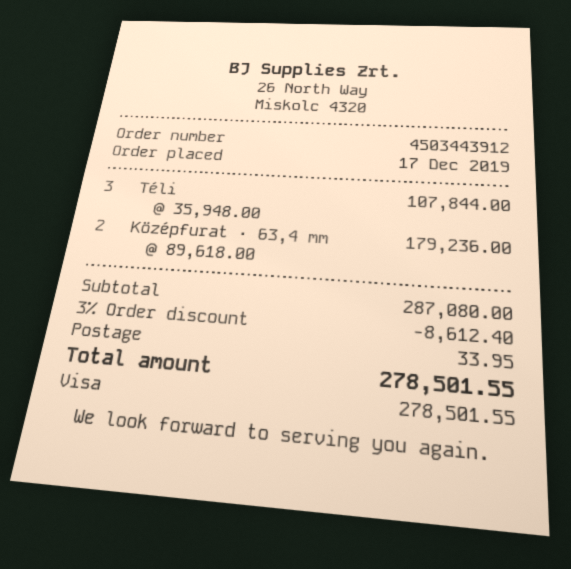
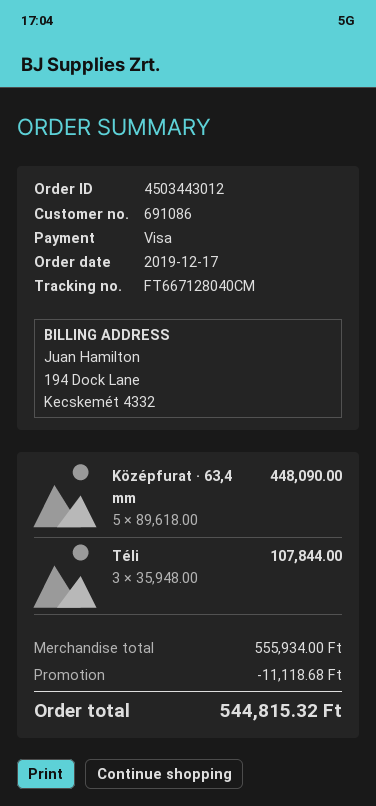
order number: 4503443912 -> 4503443012
Középfurat · 63,4 mm: 2 x 89618.00 = 179236.00 -> 5 x 89618.00 = 448090.00
subtotal: 287080.00 -> 555934.00
discount: 8612.40 -> 11118.68
shipping: 33.95 -> none
total: 278501.55 -> 544815.32

